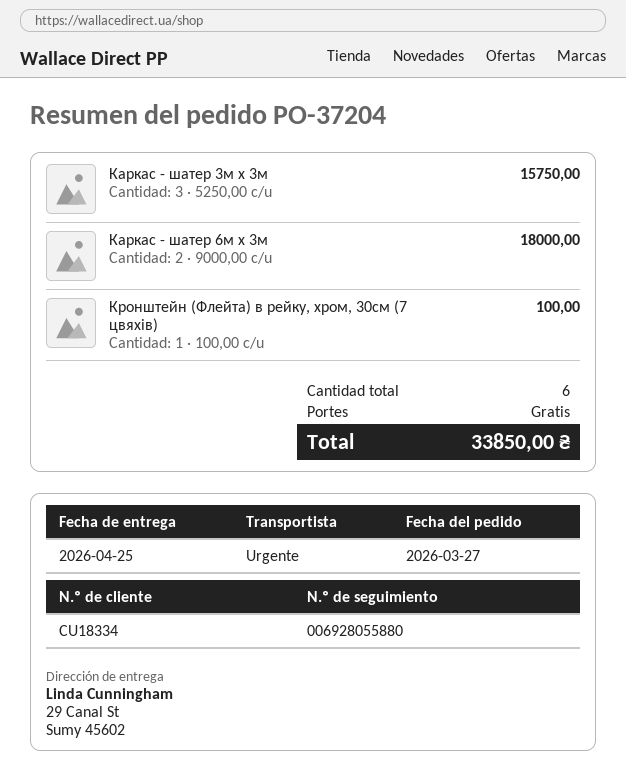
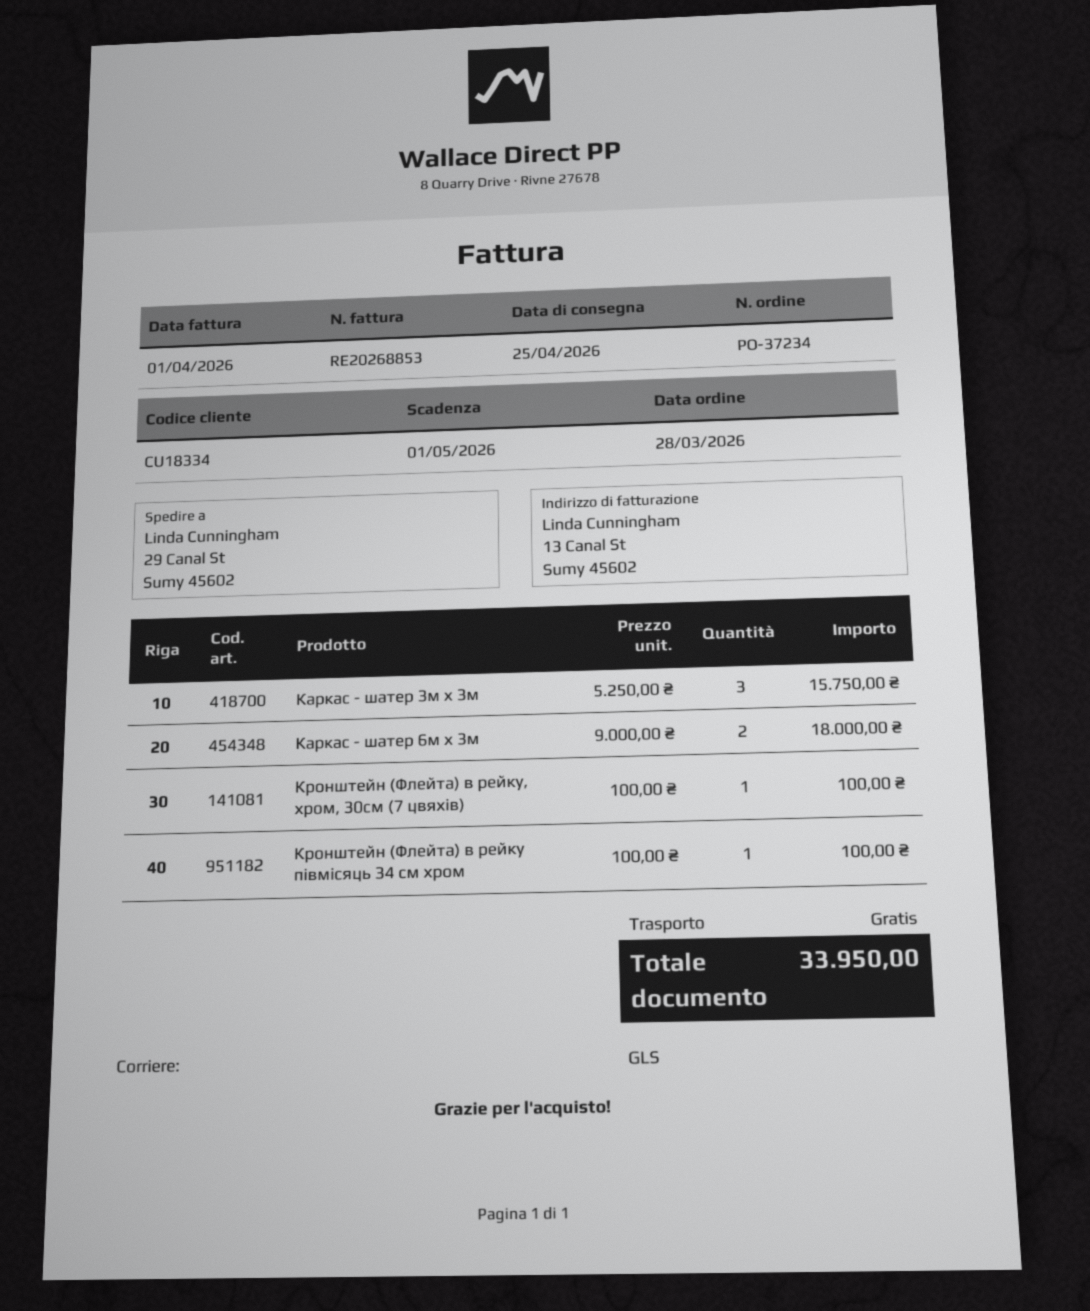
order number: PO-37204 -> PO-37234
order date: 2026-03-27 -> 2026-03-28
shipping method: express -> GLS
Кронштейн (Флейта) в рейку півмісяць 34 см хром: none -> 1 x 100.00 = 100.00
total: 33850.00 -> 33950.00

